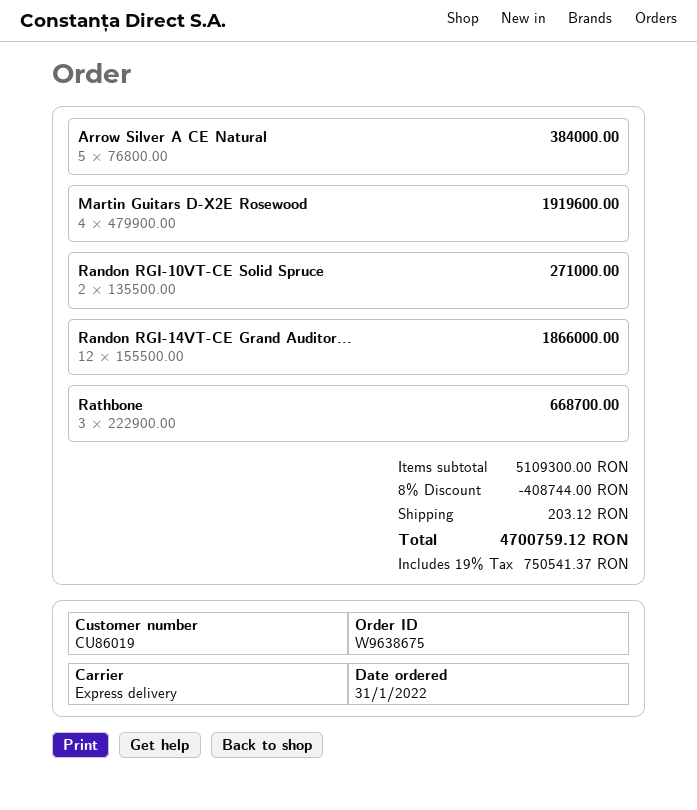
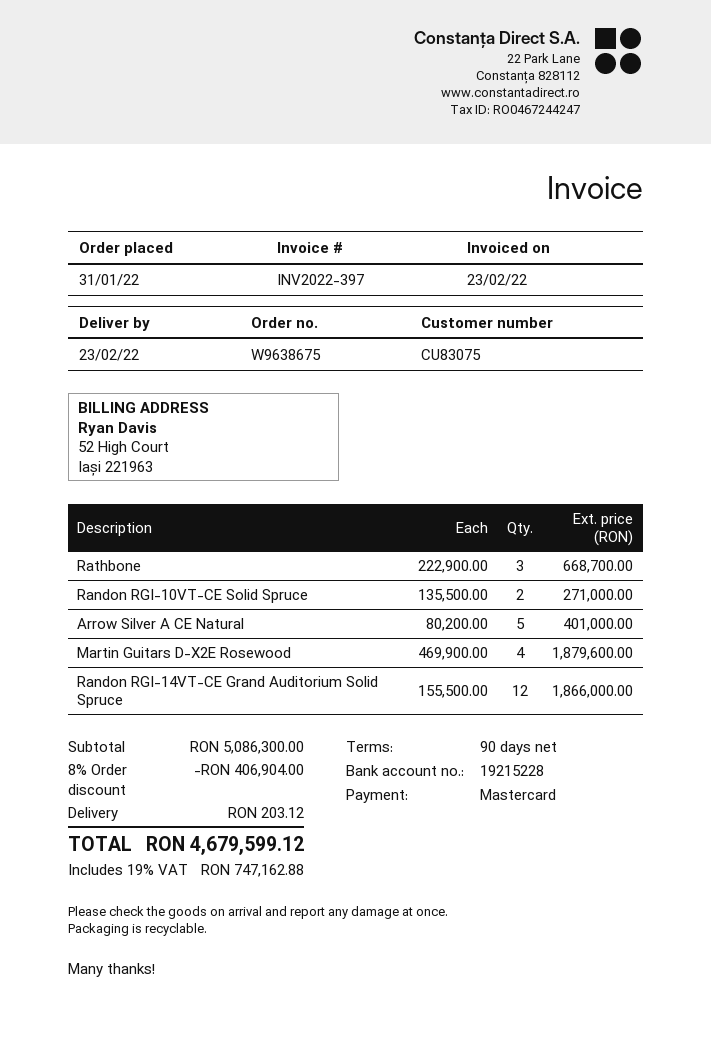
customer number: CU86019 -> CU83075
Arrow Silver A CE Natural: 5 x 76800.00 = 384000.00 -> 5 x 80200.00 = 401000.00
Martin Guitars D-X2E Rosewood: 4 x 479900.00 = 1919600.00 -> 4 x 469900.00 = 1879600.00
subtotal: 5109300.00 -> 5086300.00
discount: 8% = 408744.00 -> 8% = 406904.00
tax: 19% = 750541.37 -> 19% = 747162.88
total: 4700759.12 -> 4679599.12

